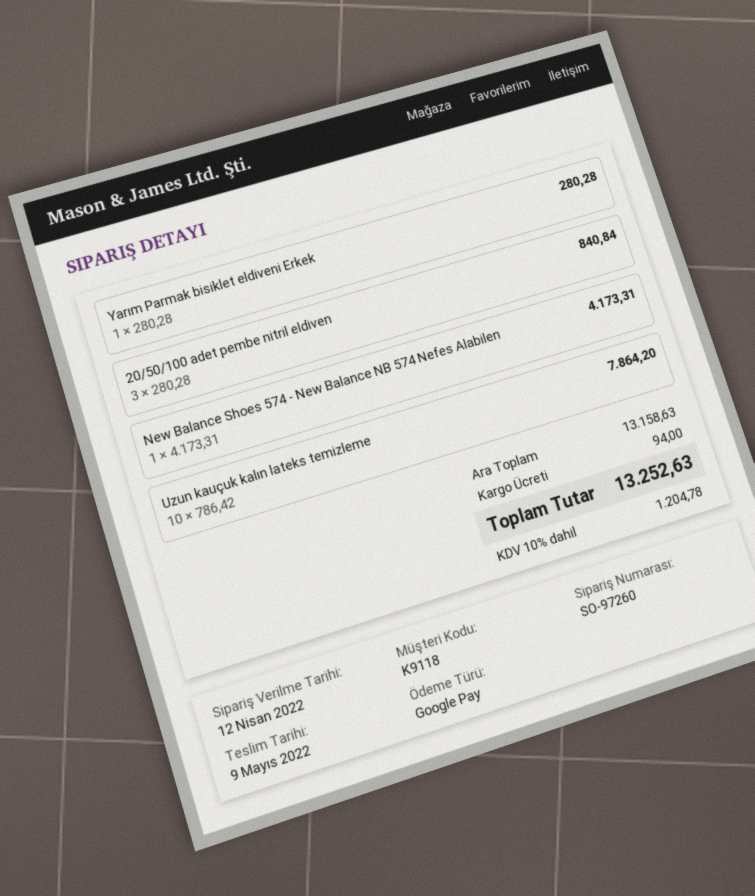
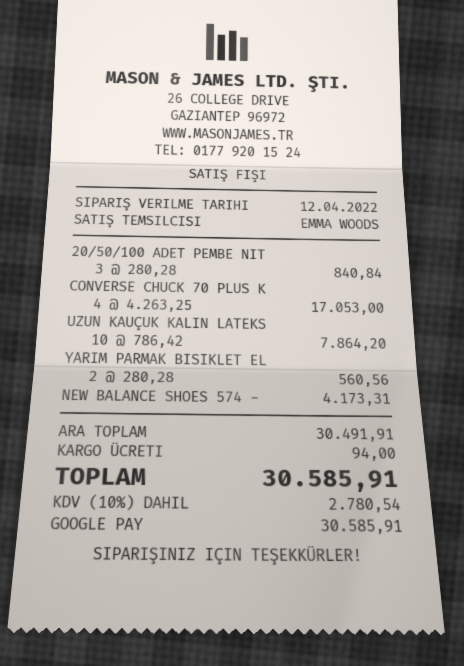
Yarım Parmak bisiklet eldiveni Erkek: 1 x 280.28 = 280.28 -> 2 x 280.28 = 560.56
CONVERSE CHUCK 70 PLUS K: none -> 4 x 4263.25 = 17053.00
subtotal: 13158.63 -> 30491.91
tax: 10% = 1204.78 -> 10% = 2780.54
total: 13252.63 -> 30585.91

